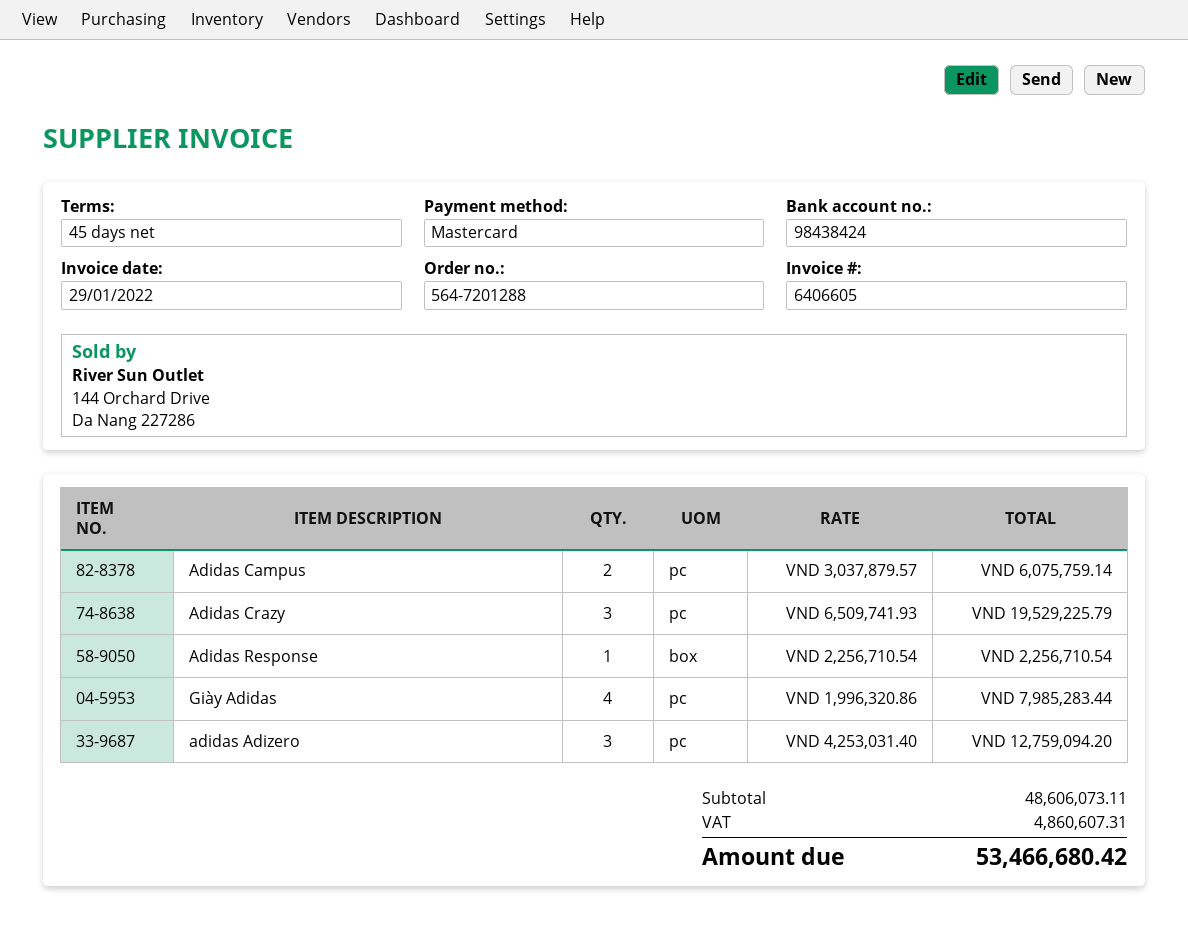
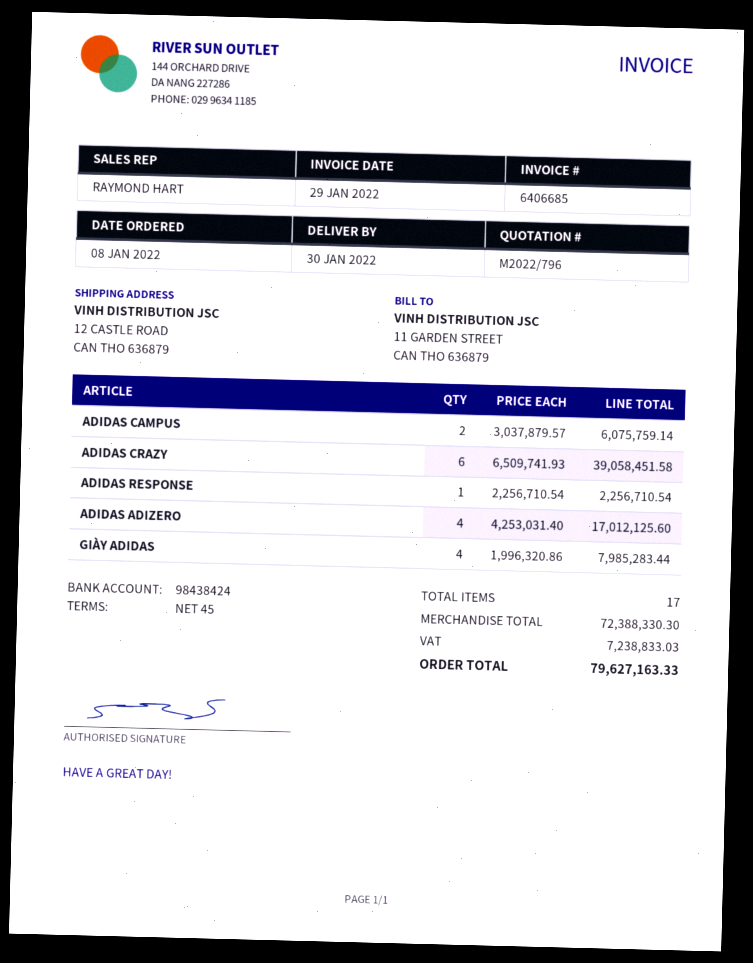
invoice number: 6406605 -> 6406685
Adidas Crazy: 3 x 6509741.93 = 19529225.79 -> 6 x 6509741.93 = 39058451.58
adidas Adizero: 3 x 4253031.40 = 12759094.20 -> 4 x 4253031.40 = 17012125.60
subtotal: 48606073.11 -> 72388330.30
tax: 4860607.31 -> 7238833.03
total: 53466680.42 -> 79627163.33

